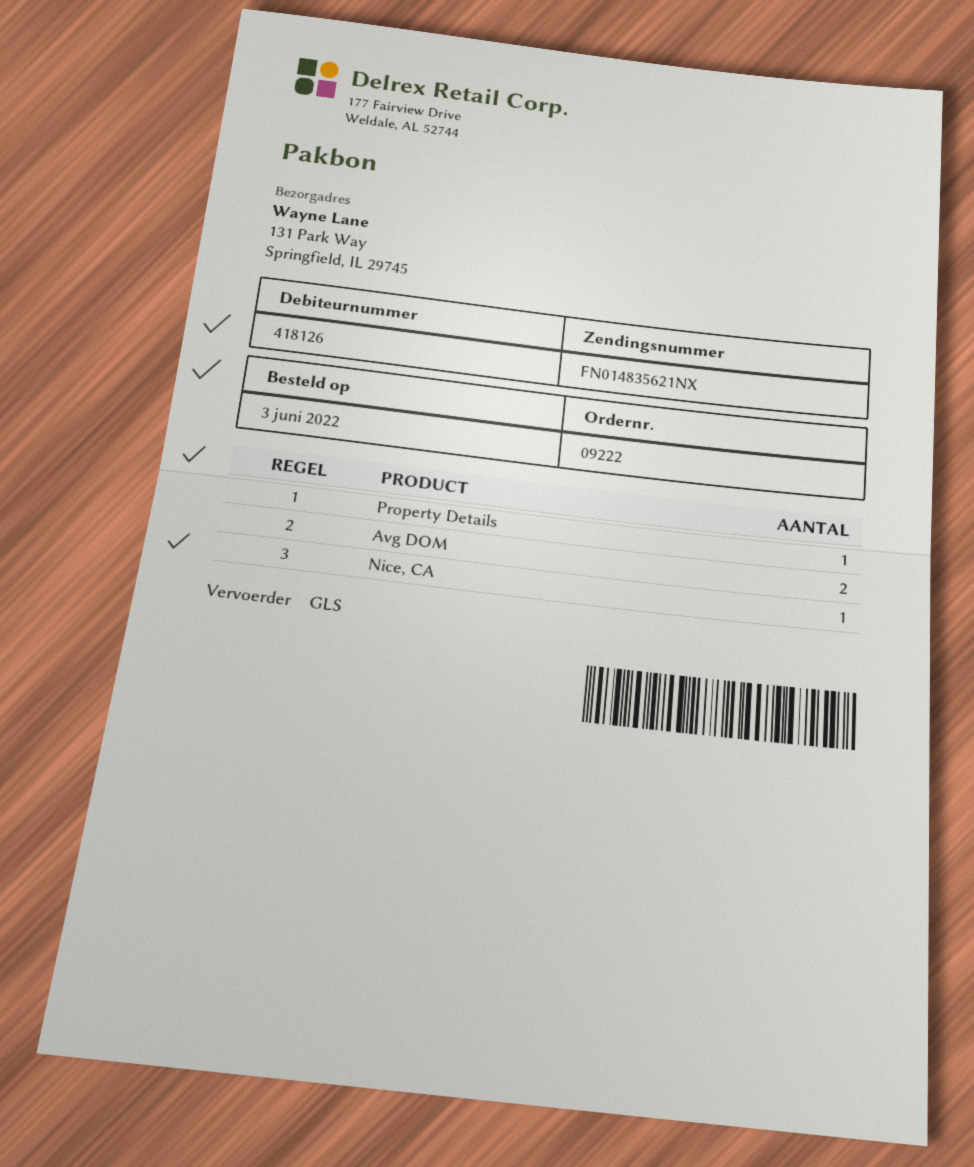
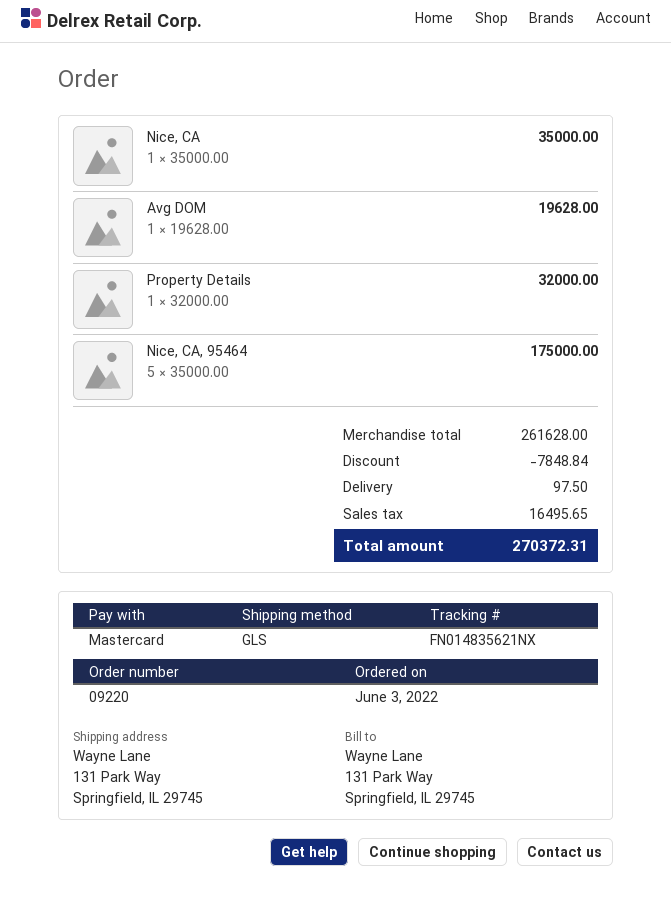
order number: 09222 -> 09220
Avg DOM: 2 -> 1
Nice, CA, 95464: none -> 5

